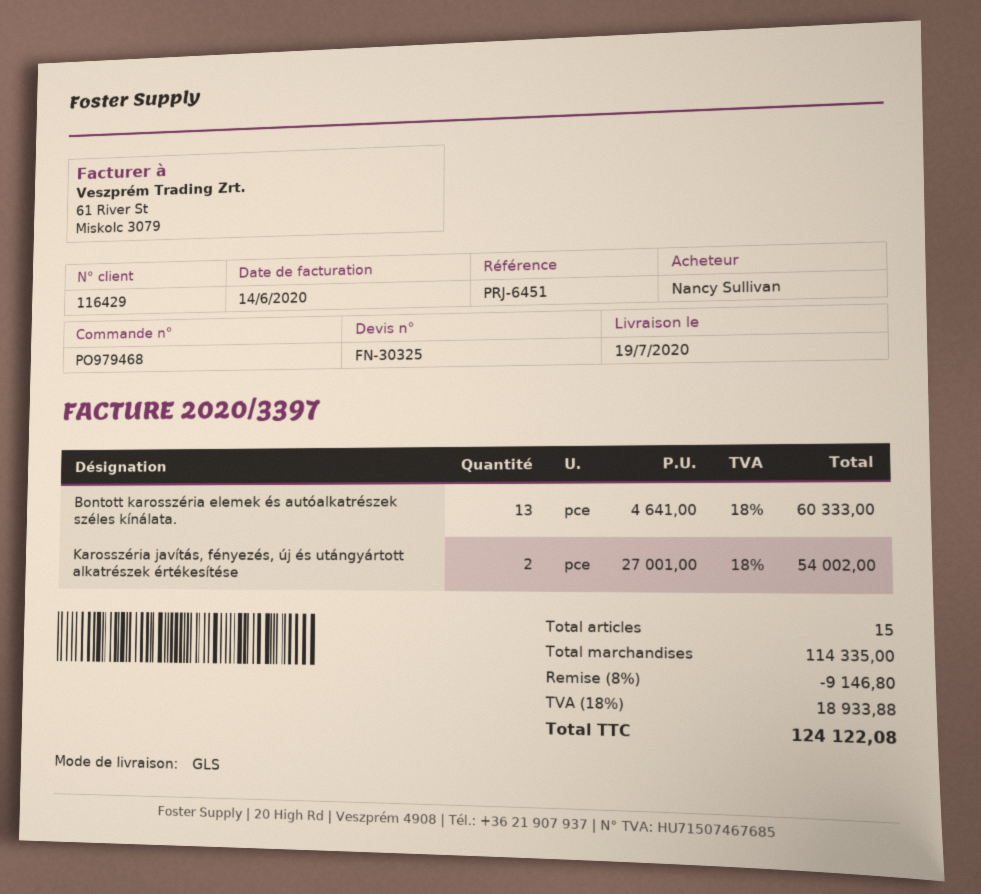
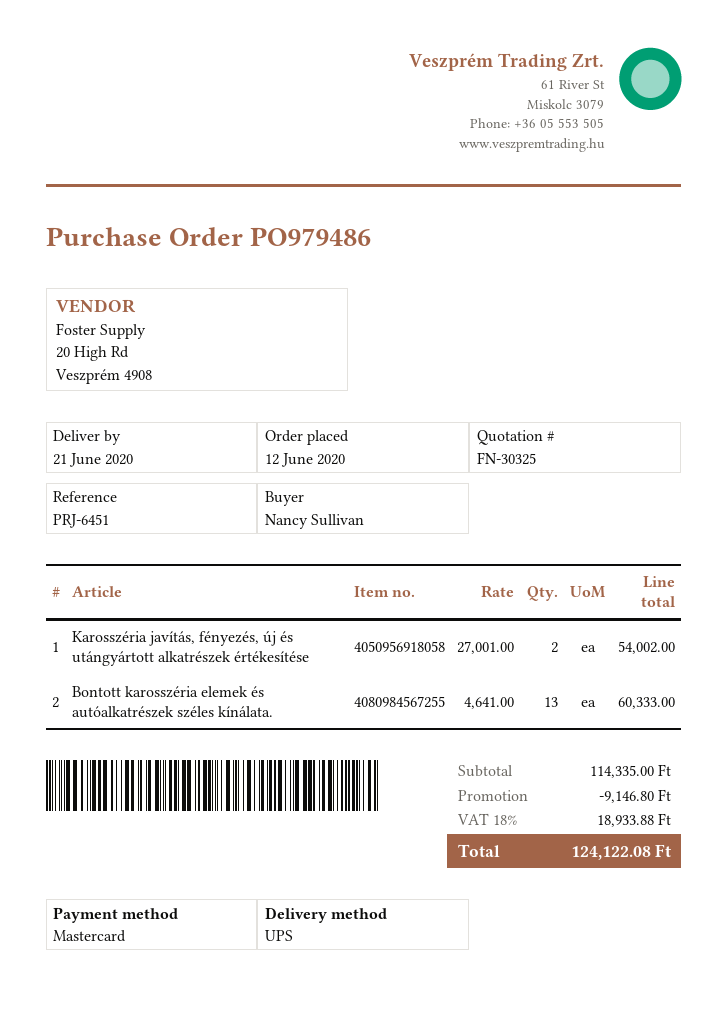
order number: PO979468 -> PO979486
delivery date: 2020-07-19 -> 2020-06-21
shipping method: GLS -> UPS

